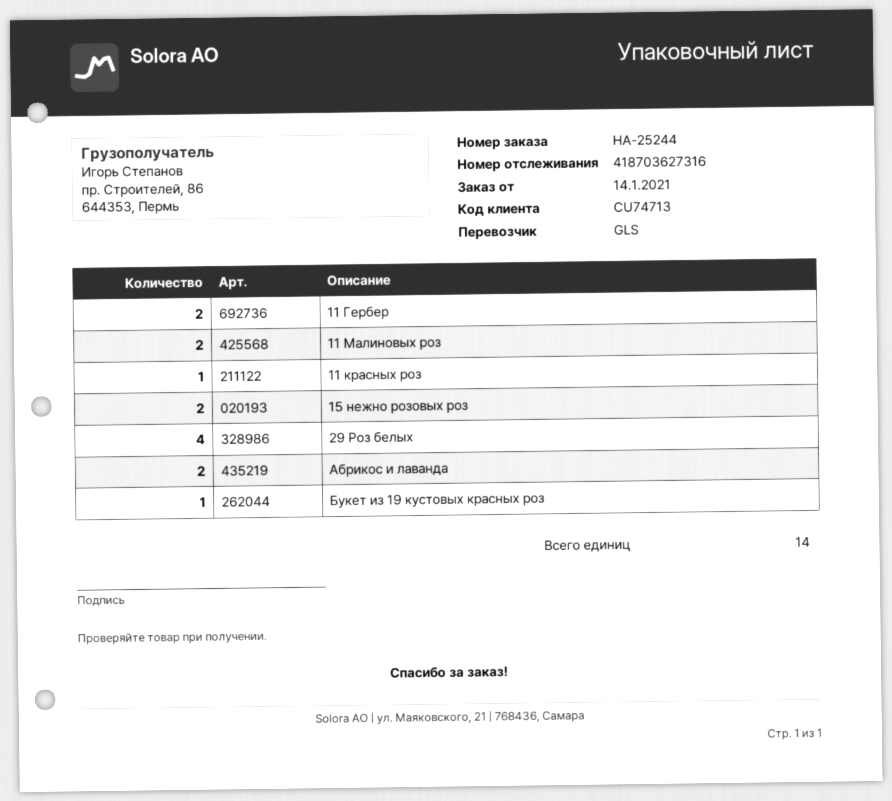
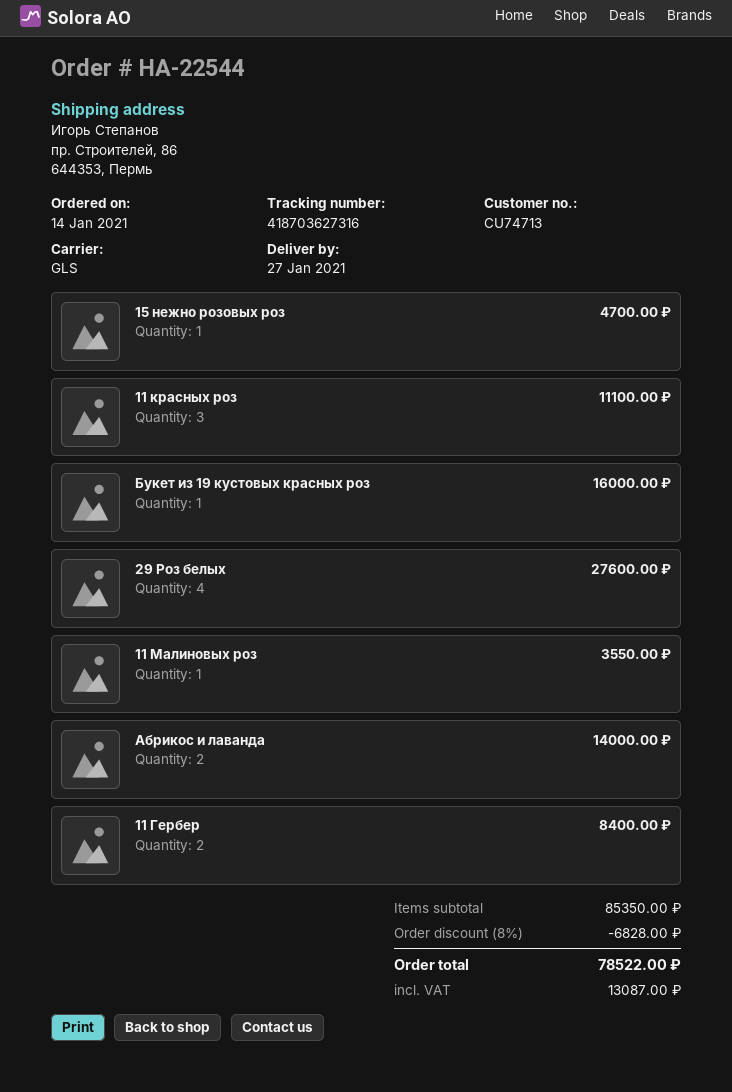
order number: HA-25244 -> HA-22544
11 Малиновых роз: 2 -> 1
11 красных роз: 1 -> 3
15 нежно розовых роз: 2 -> 1

